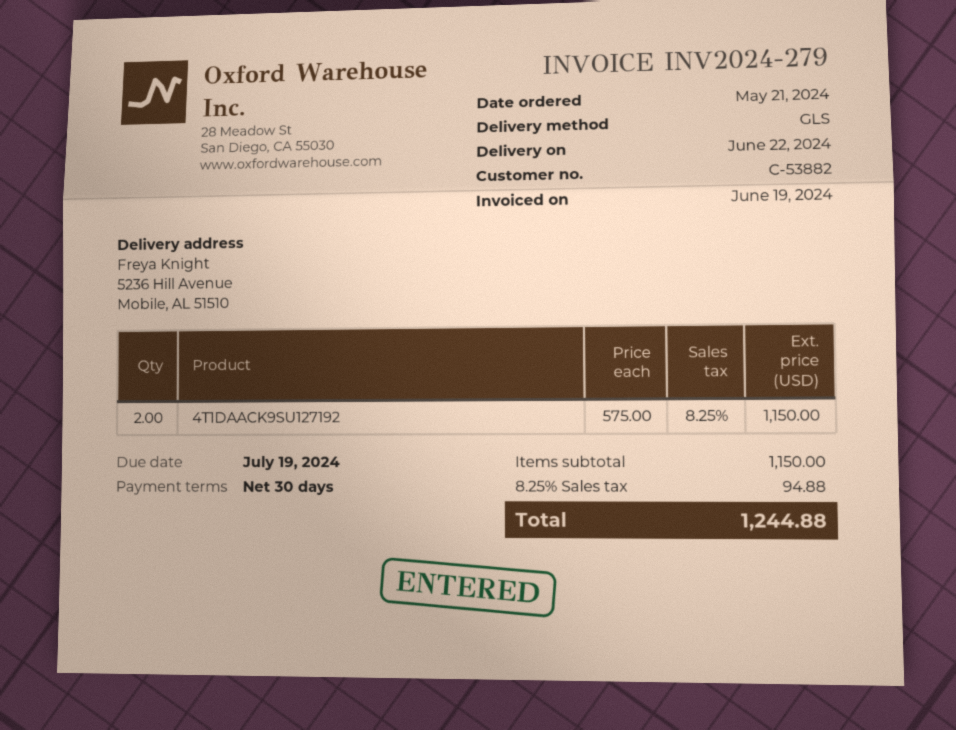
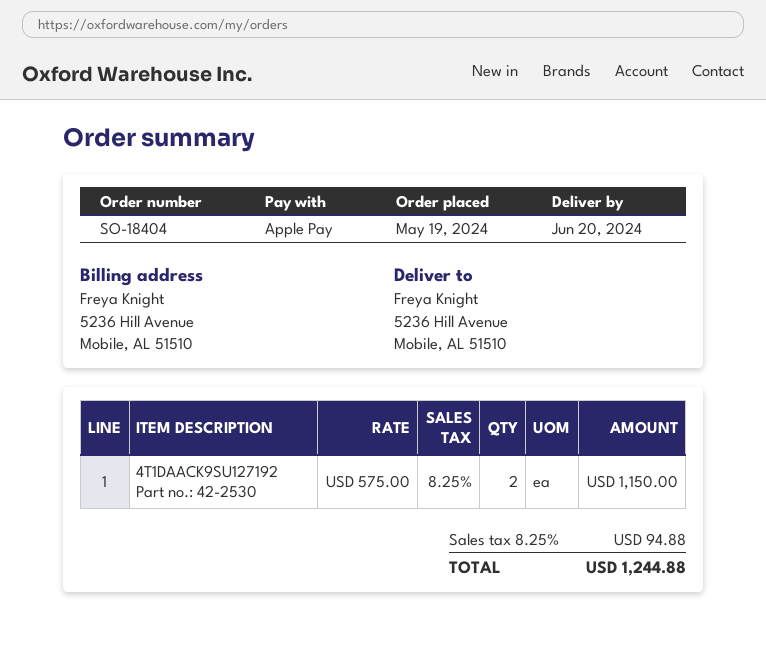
order date: 2024-05-21 -> 2024-05-19
delivery date: 2024-06-22 -> 2024-06-20

